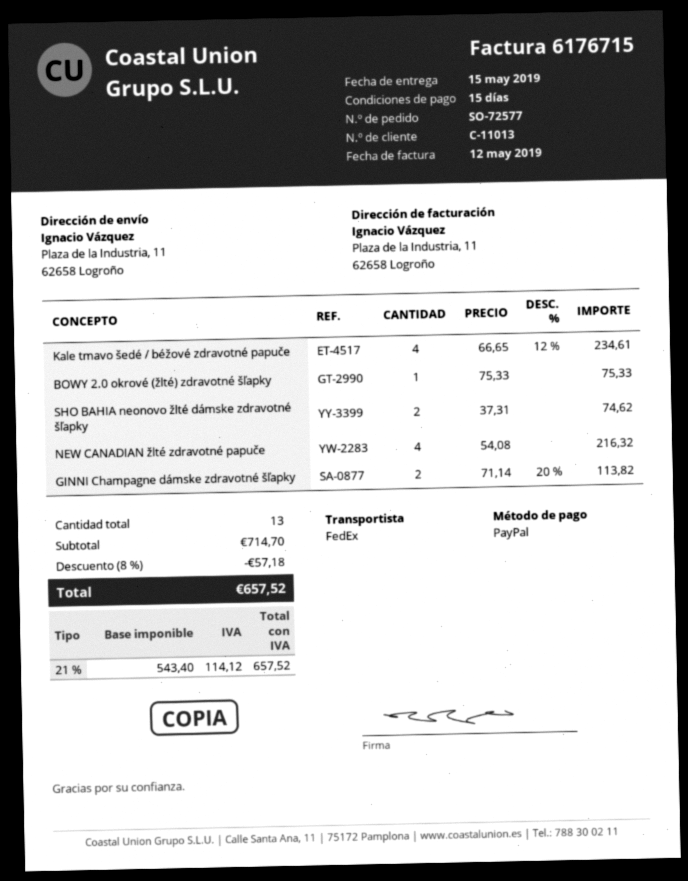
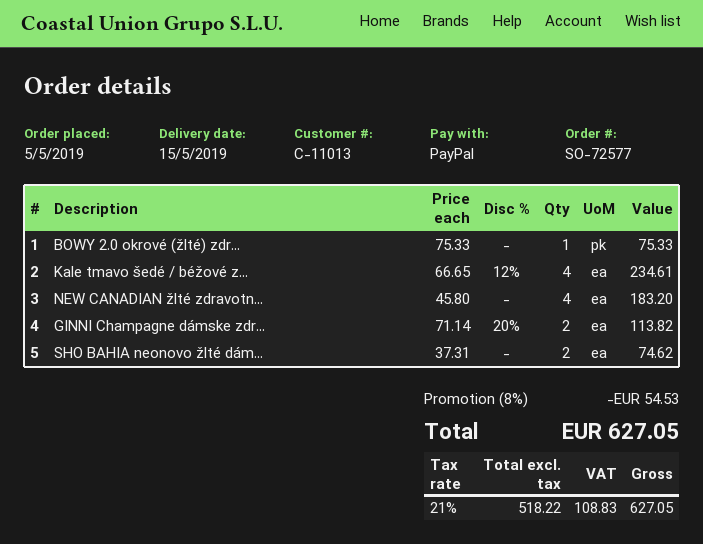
NEW CANADIAN žlté zdravotné papuče: 4 x 54.08 = 216.32 -> 4 x 45.80 = 183.20
discount: 8% = 57.18 -> 8% = 54.53
net: 543.40 -> 518.22
tax: 21% = 114.12 -> 21% = 108.83
total: 657.52 -> 627.05

